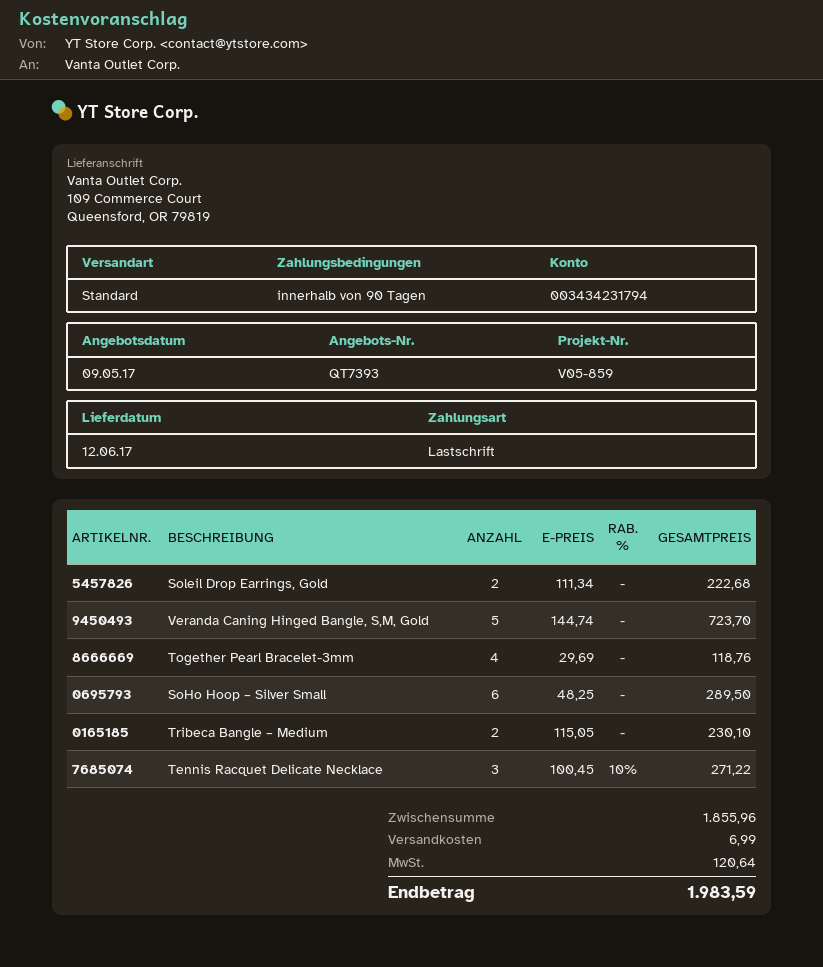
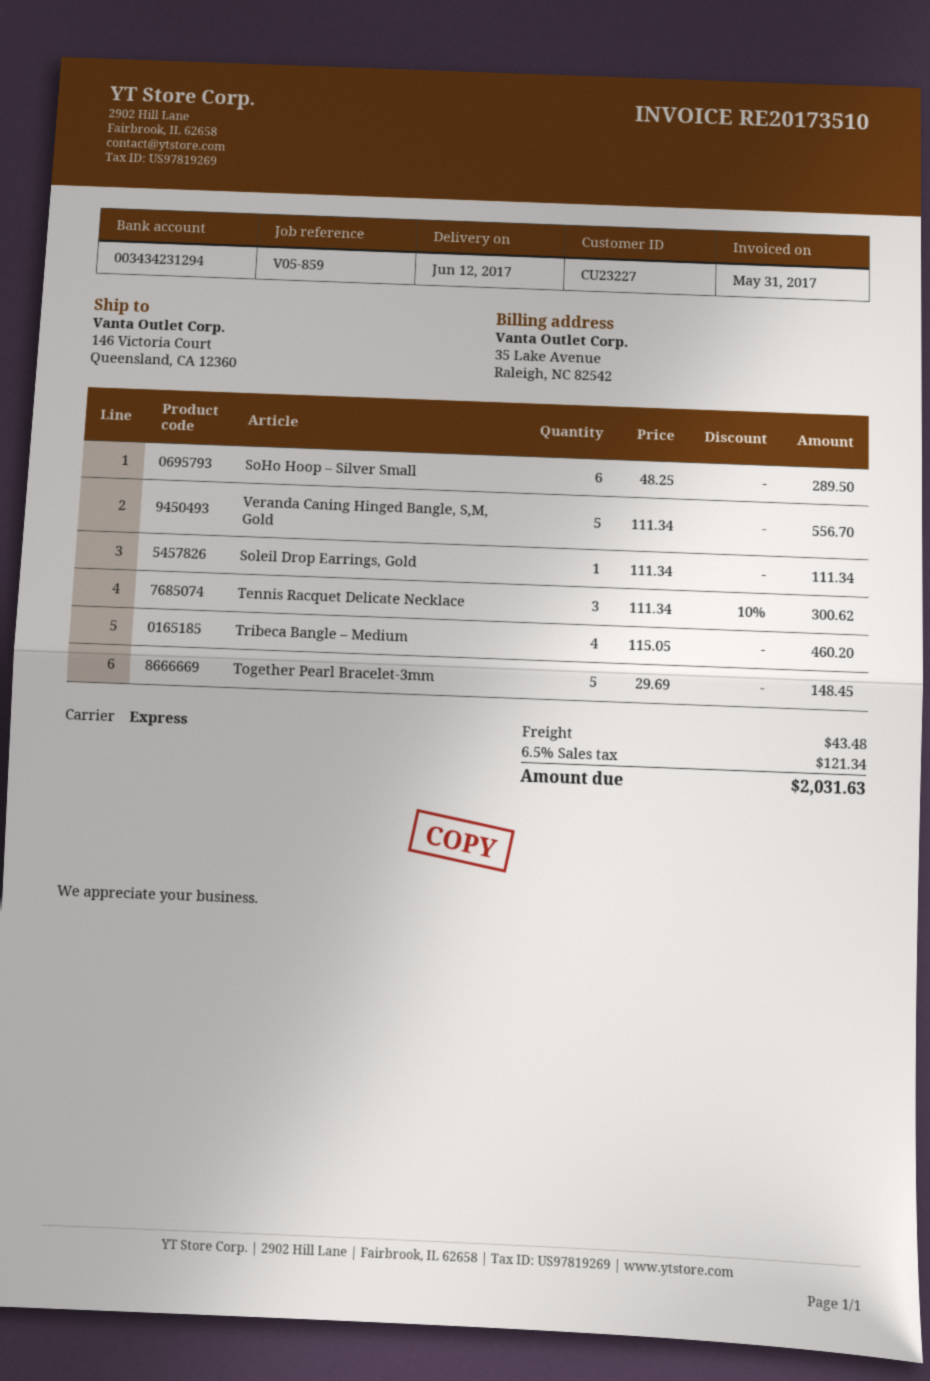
bank account: 003434231794 -> 003434231294
shipping method: standard -> express
ship to: 109 Commerce Court, Queensford, OR 79819 -> 146 Victoria Court, Queensland, CA 12360
Soleil Drop Earrings, Gold: 2 x 111.34 = 222.68 -> 1 x 111.34 = 111.34
Veranda Caning Hinged Bangle, S,M, Gold: 5 x 144.74 = 723.70 -> 5 x 111.34 = 556.70
Together Pearl Bracelet-3mm: 4 x 29.69 = 118.76 -> 5 x 29.69 = 148.45
Tribeca Bangle – Medium: 2 x 115.05 = 230.10 -> 4 x 115.05 = 460.20
Tennis Racquet Delicate Necklace: 3 x 100.45 - 10% = 271.22 -> 3 x 111.34 - 10% = 300.62
shipping: 6.99 -> 43.48
tax: 120.64 -> 121.34
total: 1983.59 -> 2031.63

